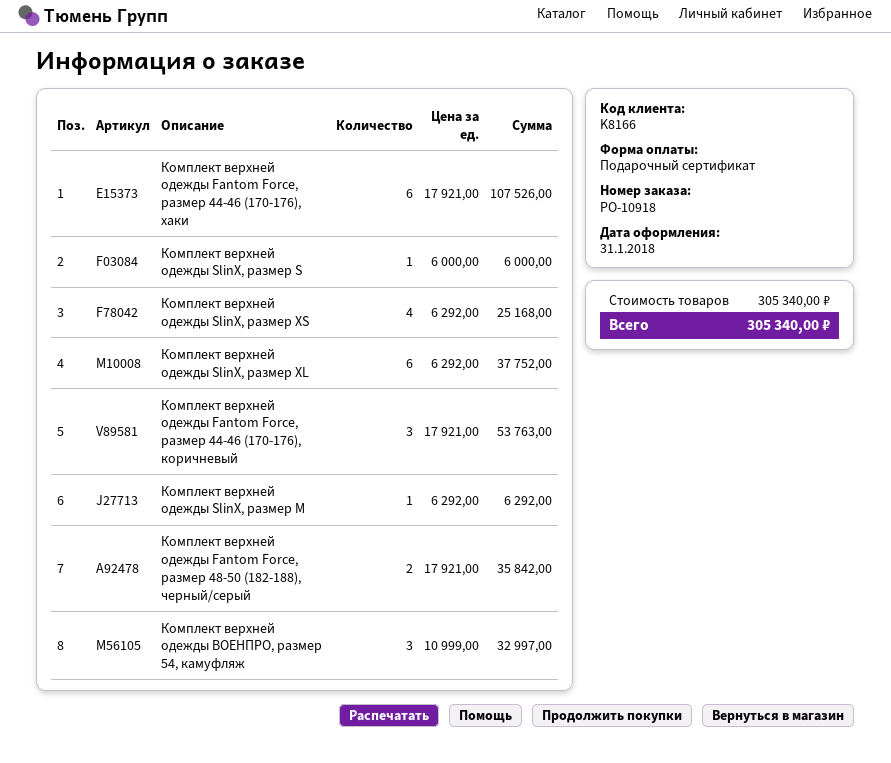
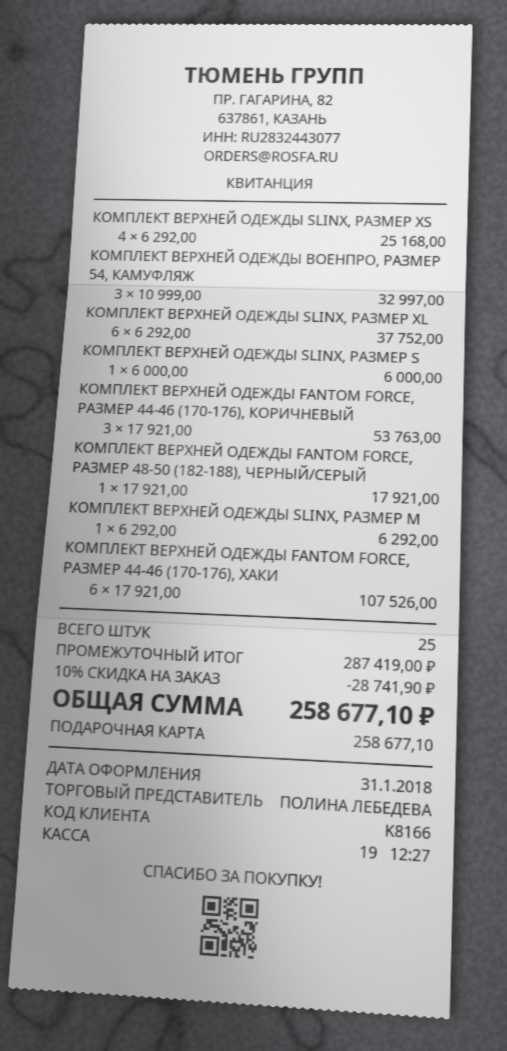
Комплект верхней одежды Fantom Force, размер 48-50 (182-188), черный/серый: 2 x 17921.00 = 35842.00 -> 1 x 17921.00 = 17921.00
subtotal: 305340.00 -> 287419.00
discount: none -> 10% = 28741.90
total: 305340.00 -> 258677.10

